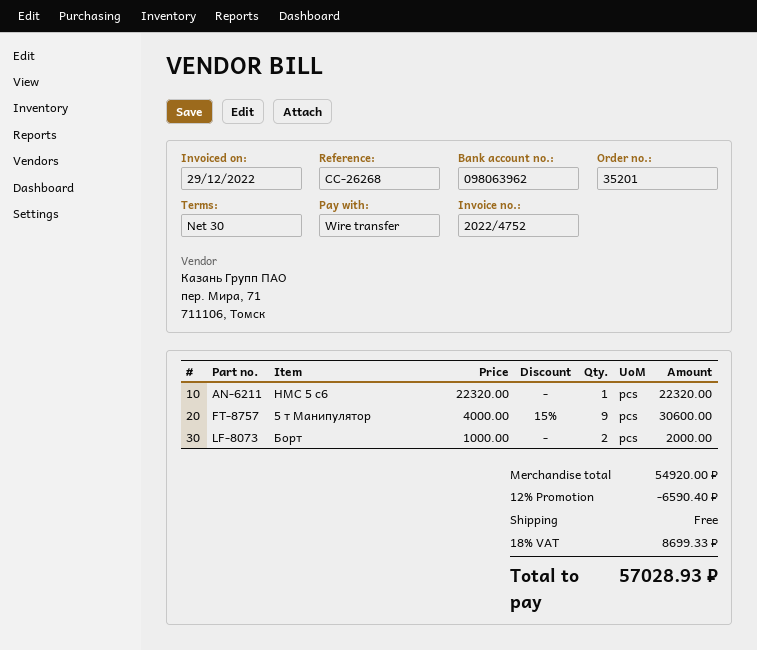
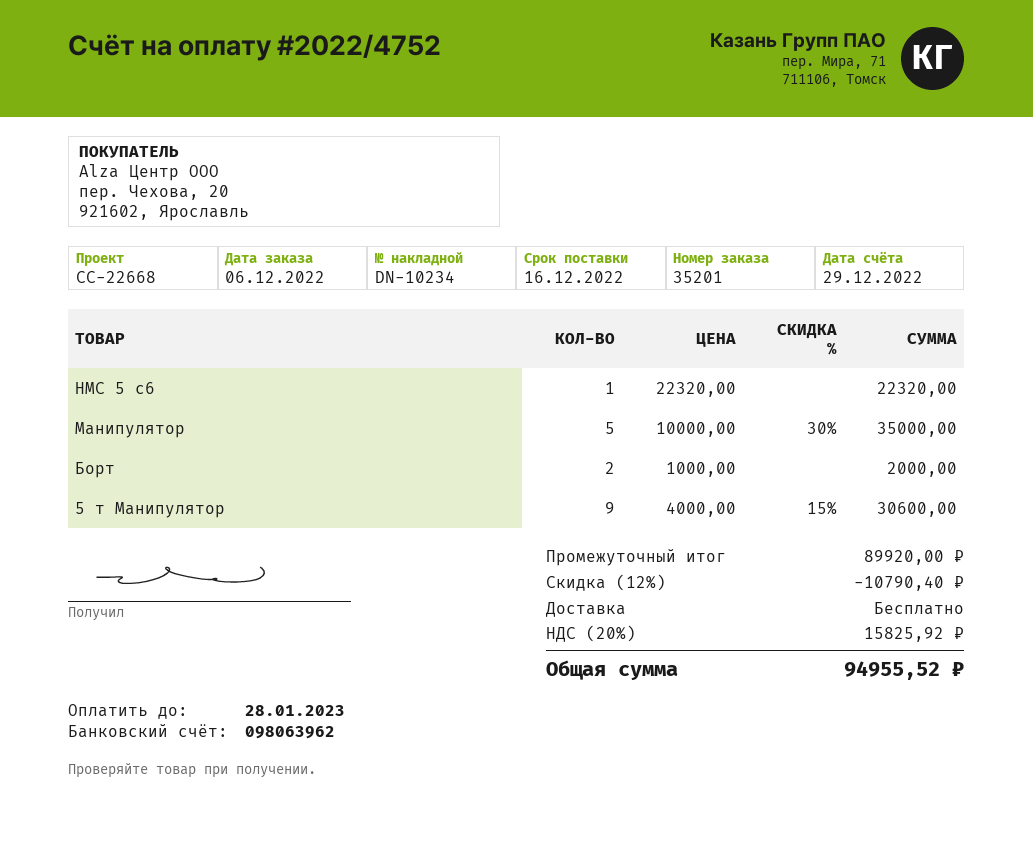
reference: CC-26268 -> CC-22668
Манипулятор: none -> 5 x 10000.00 - 30% = 35000.00
subtotal: 54920.00 -> 89920.00
discount: 12% = 6590.40 -> 12% = 10790.40
tax: 18% = 8699.33 -> 20% = 15825.92
total: 57028.93 -> 94955.52

